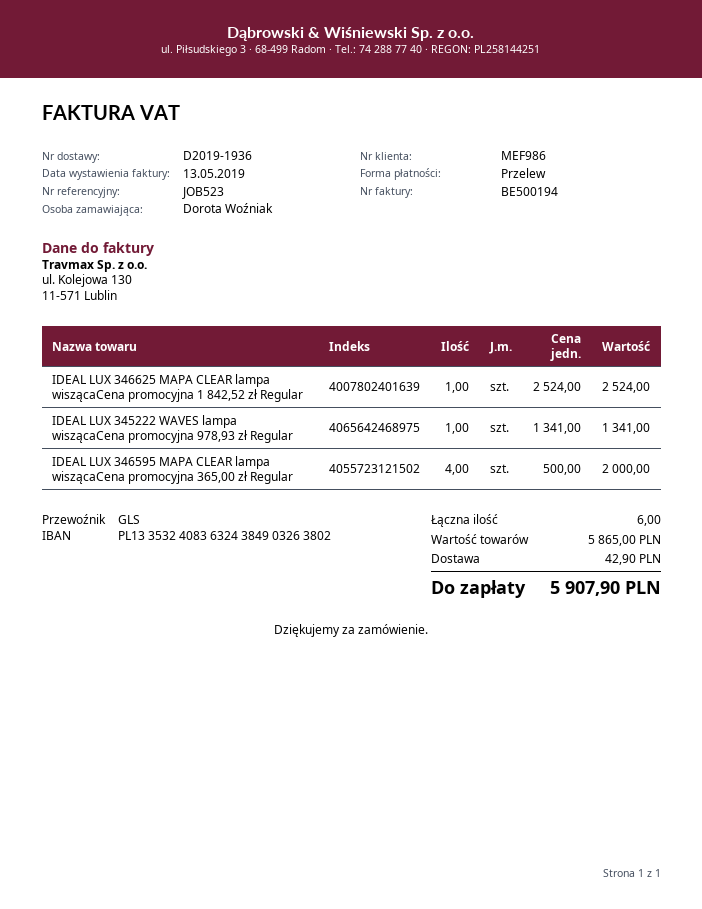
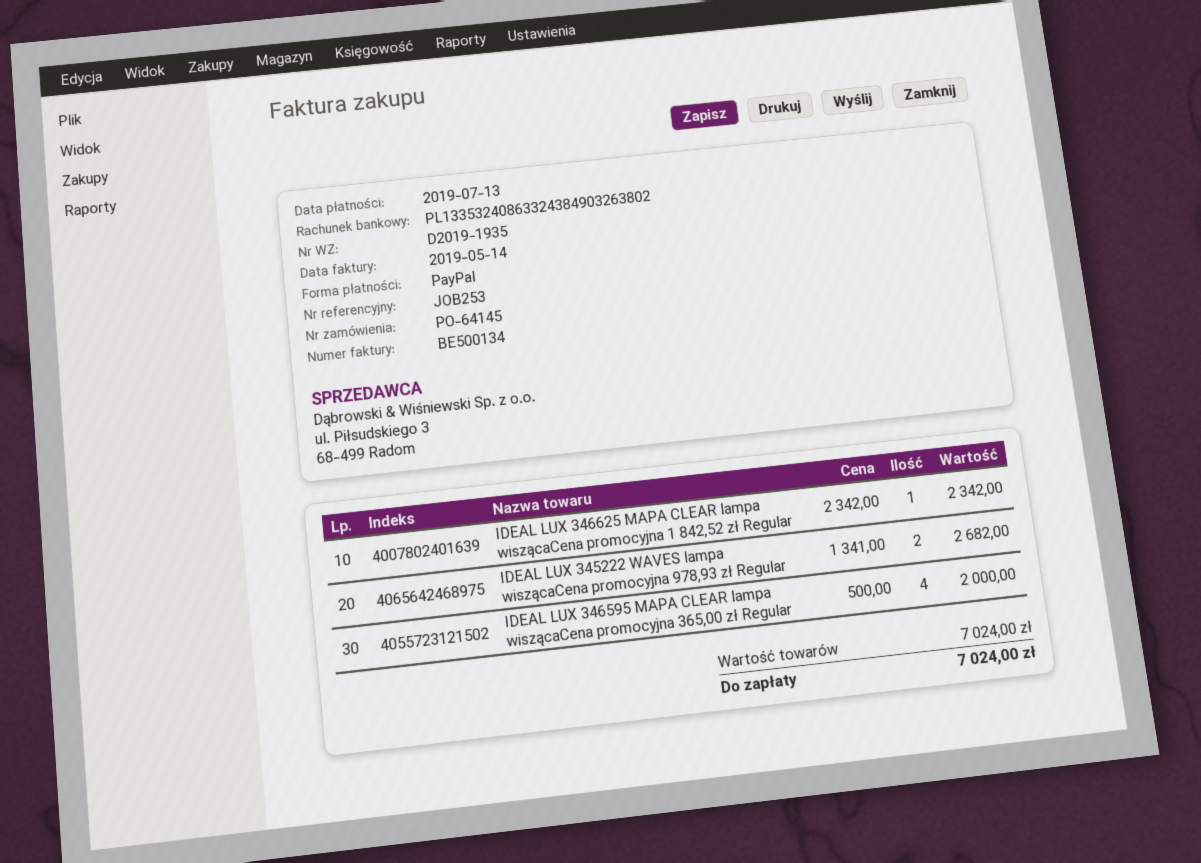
delivery note number: D2019-1936 -> D2019-1935
invoice number: BE500194 -> BE500134
invoice date: 2019-05-13 -> 2019-05-14
reference: JOB523 -> JOB253
payment method: bank transfer -> PayPal
bank account: PL13353240836324384903263802 -> PL13353240863324384903263802
IDEAL LUX 346625 MAPA CLEAR lampa wiszącaCena promocyjna 1 842,52 zł Regular: 1 x 2524.00 = 2524.00 -> 1 x 2342.00 = 2342.00
IDEAL LUX 345222 WAVES lampa wiszącaCena promocyjna 978,93 zł Regular: 1 x 1341.00 = 1341.00 -> 2 x 1341.00 = 2682.00
subtotal: 5865.00 -> 7024.00
shipping: 42.90 -> none
total: 5907.90 -> 7024.00

